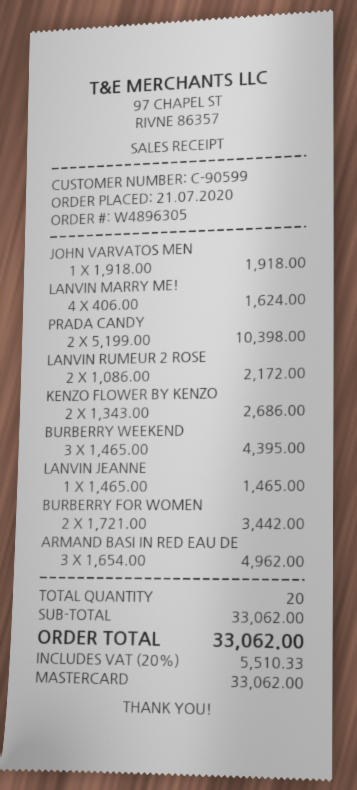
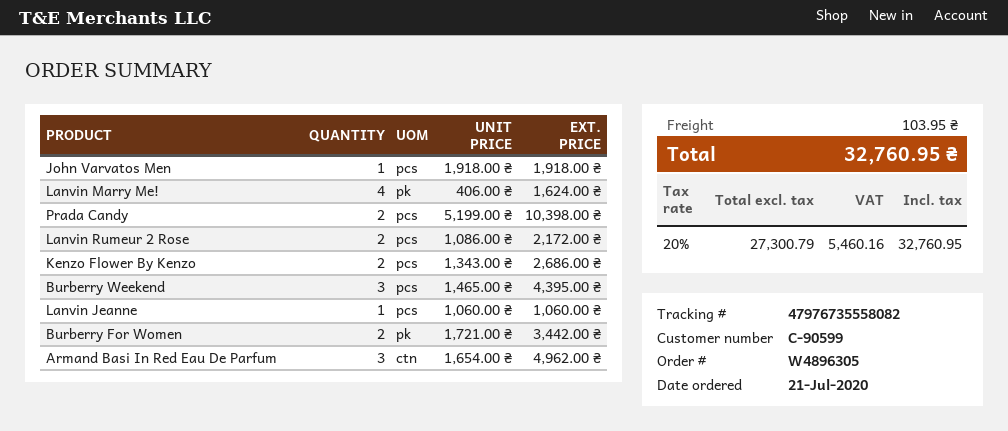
LANVIN JEANNE: 1 x 1465.00 = 1465.00 -> 1 x 1060.00 = 1060.00
shipping: none -> 103.95
tax: 20% = 5510.33 -> 20% = 5460.16
total: 33062.00 -> 32760.95

